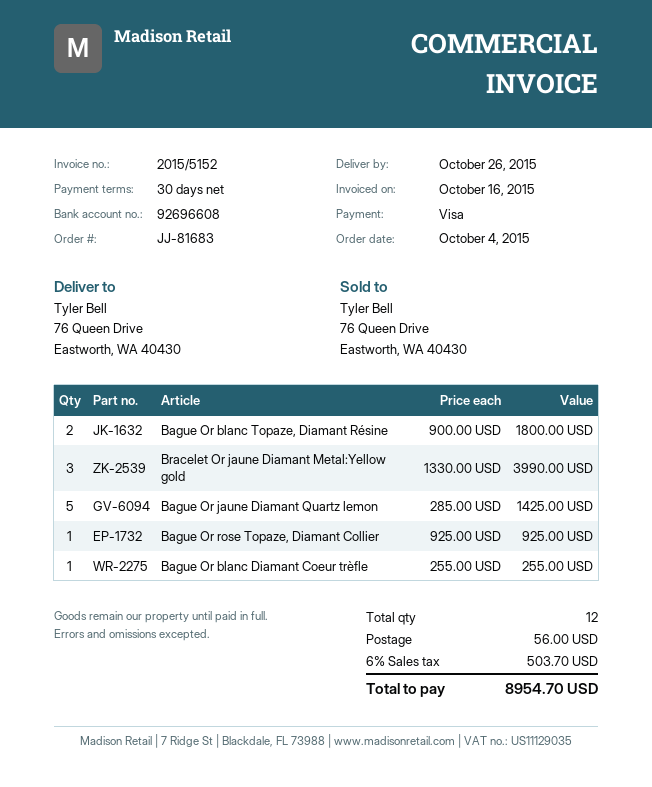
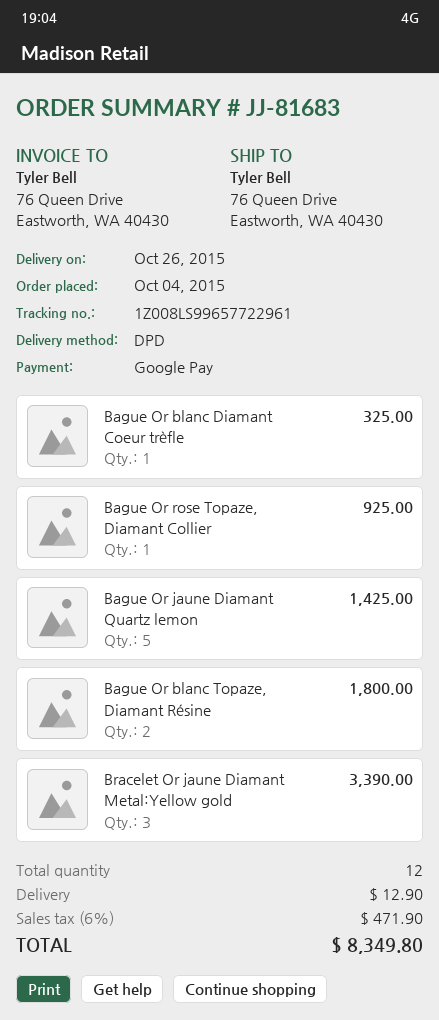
payment method: Visa -> Google Pay
Bracelet Or jaune Diamant Metal:Yellow gold: 3 for 3990.00 -> 3 for 3390.00
Bague Or blanc Diamant Coeur trèfle: 1 for 255.00 -> 1 for 325.00
shipping: 56.00 -> 12.90
tax: 6% = 503.70 -> 6% = 471.90
total: 8954.70 -> 8349.80

